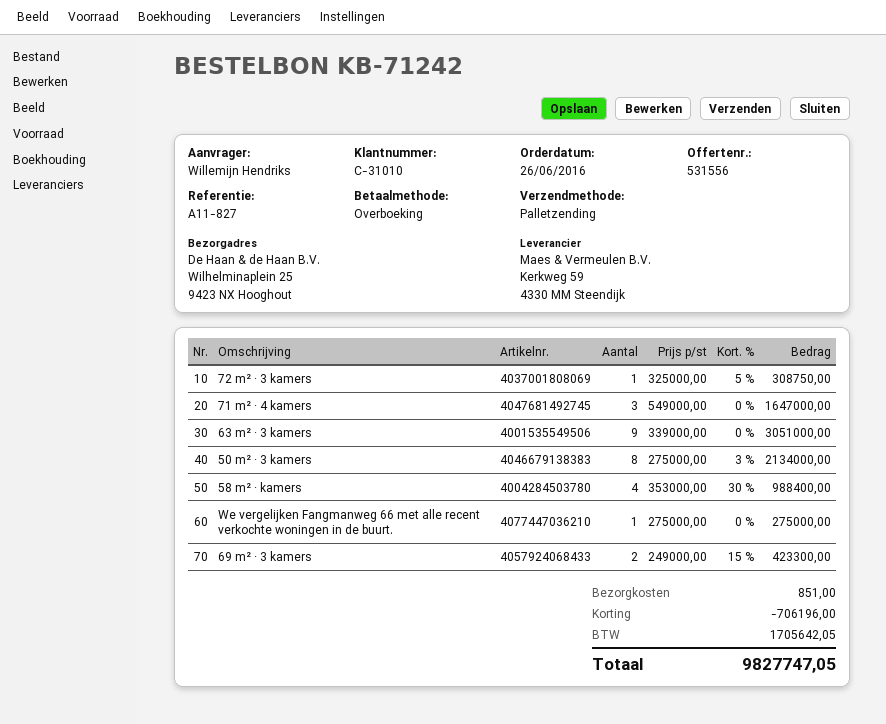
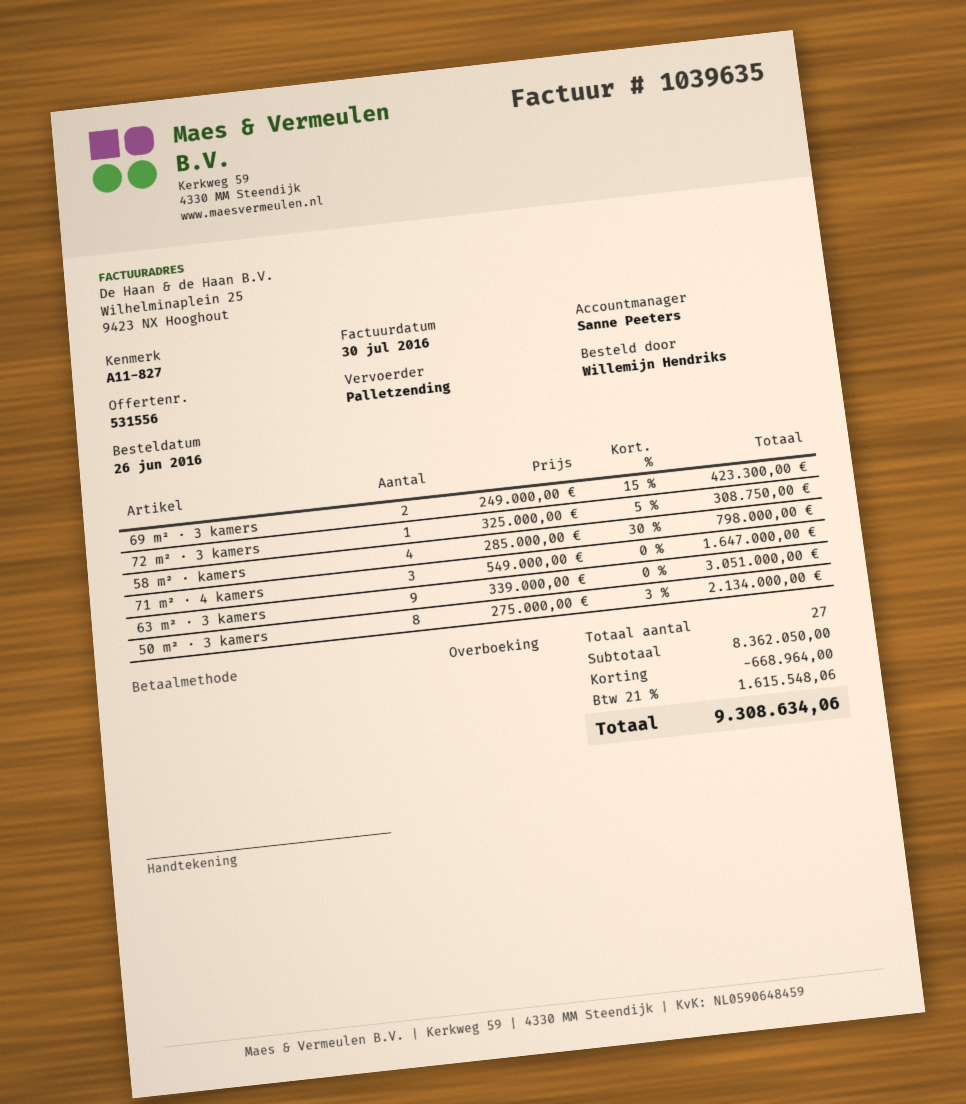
58 m² · kamers: 4 x 353000.00 - 30% = 988400.00 -> 4 x 285000.00 - 30% = 798000.00
We vergelijken Fangmanweg 66 met alle recent verkochte woningen in de buurt.: 1 x 275000.00 = 275000.00 -> none
discount: 706196.00 -> 668964.00
shipping: 851.00 -> none
tax: 1705642.05 -> 1615548.06
total: 9827747.05 -> 9308634.06

